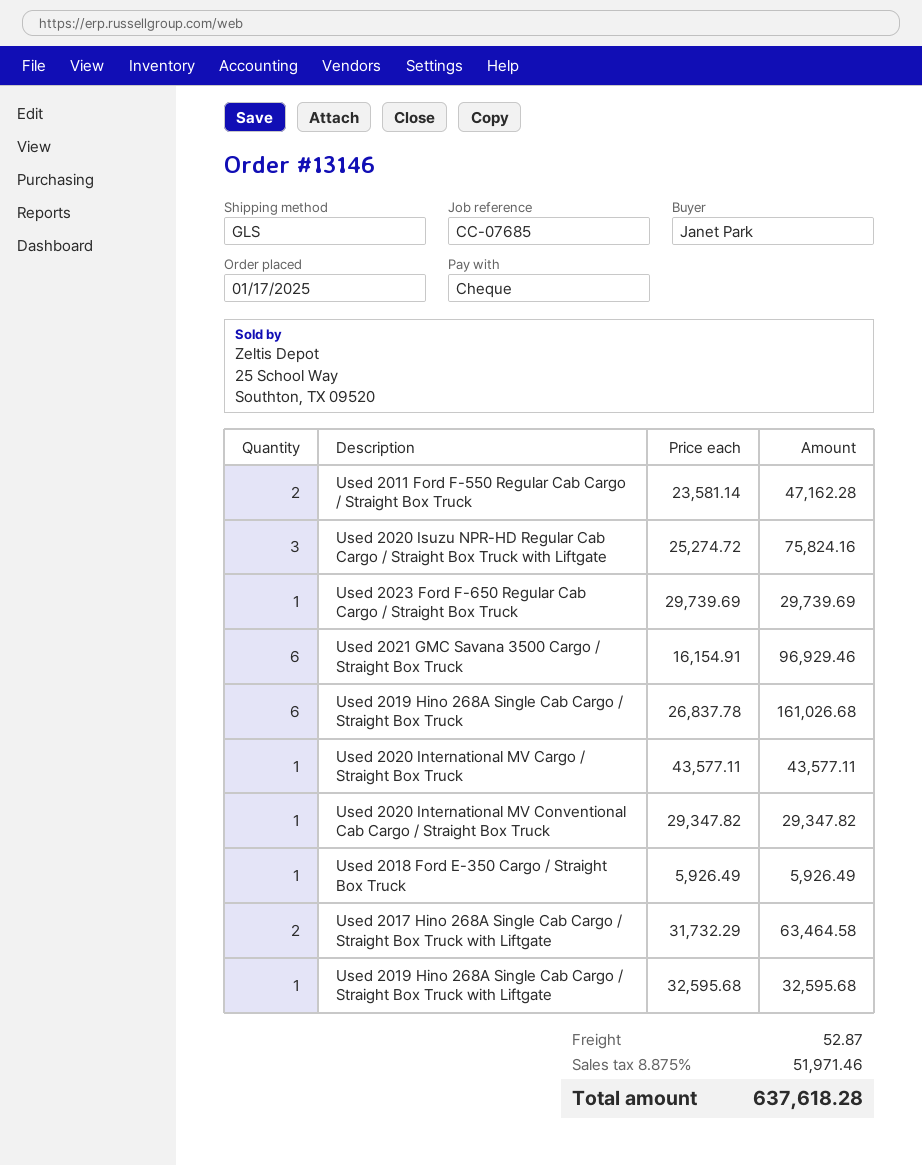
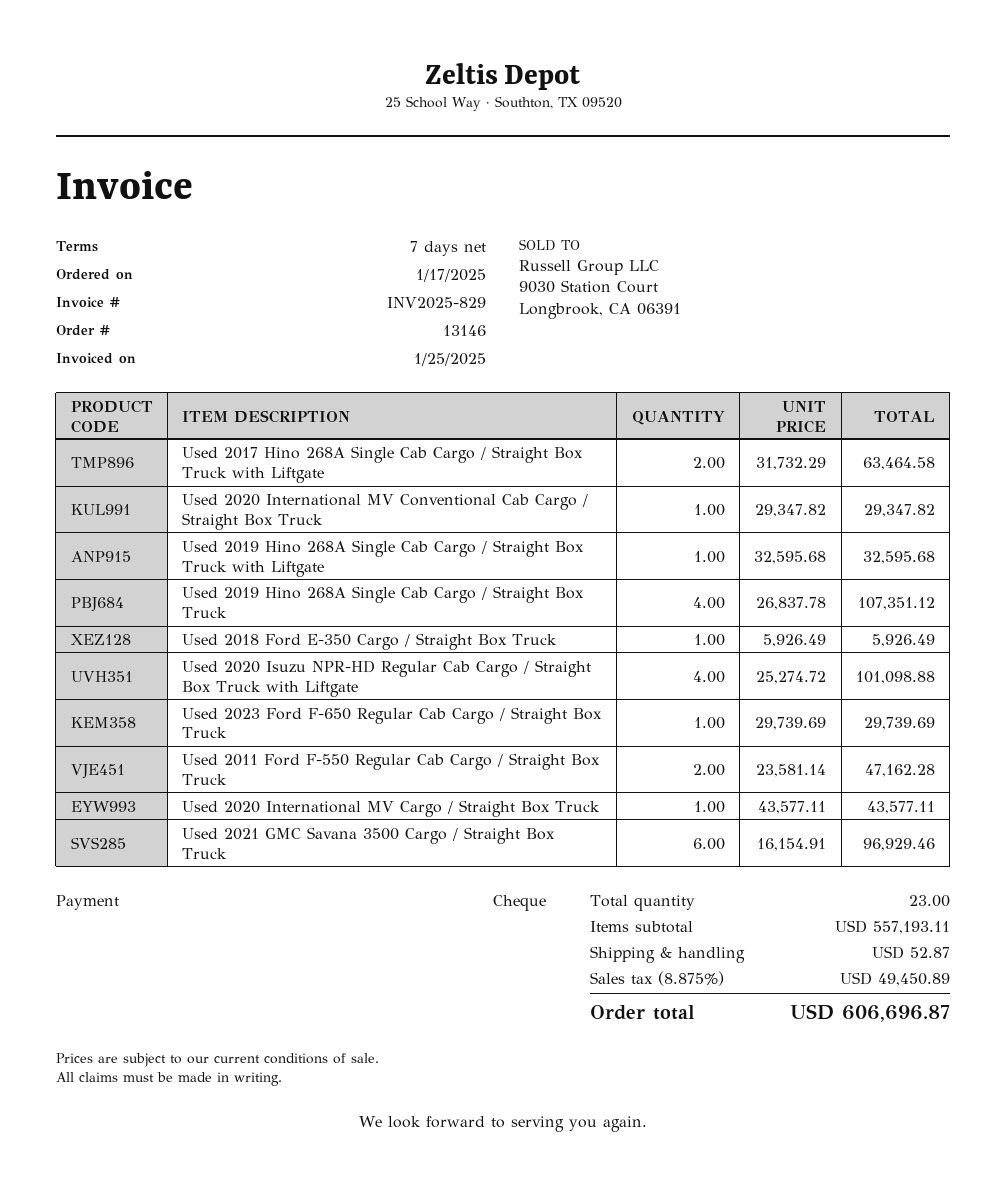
Used 2020 Isuzu NPR-HD Regular Cab Cargo / Straight Box Truck with Liftgate: 3 x 25274.72 = 75824.16 -> 4 x 25274.72 = 101098.88
Used 2019 Hino 268A Single Cab Cargo / Straight Box Truck: 6 x 26837.78 = 161026.68 -> 4 x 26837.78 = 107351.12
tax: 8.875% = 51971.46 -> 8.875% = 49450.89
total: 637618.28 -> 606696.87

